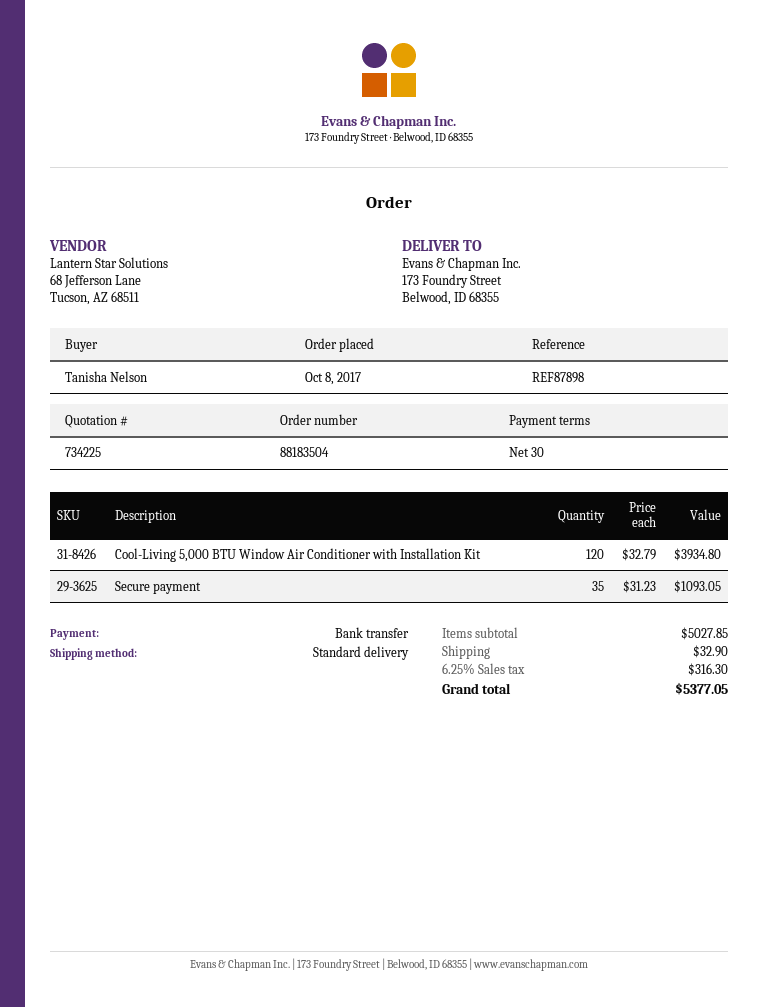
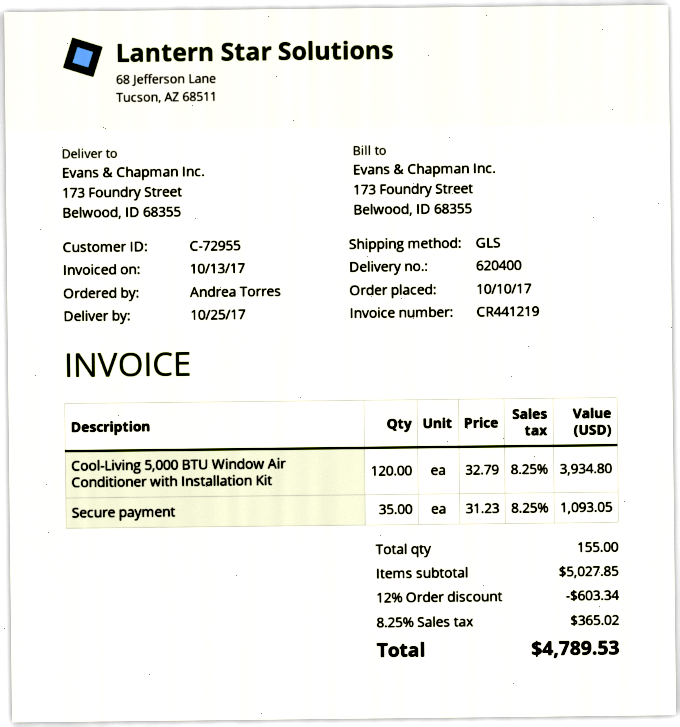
order date: 2017-10-08 -> 2017-10-10
ordered by: Tanisha Nelson -> Andrea Torres
shipping method: standard -> GLS
discount: none -> 12% = 603.34
shipping: 32.90 -> none
tax: 6.25% = 316.30 -> 8.25% = 365.02
total: 5377.05 -> 4789.53

